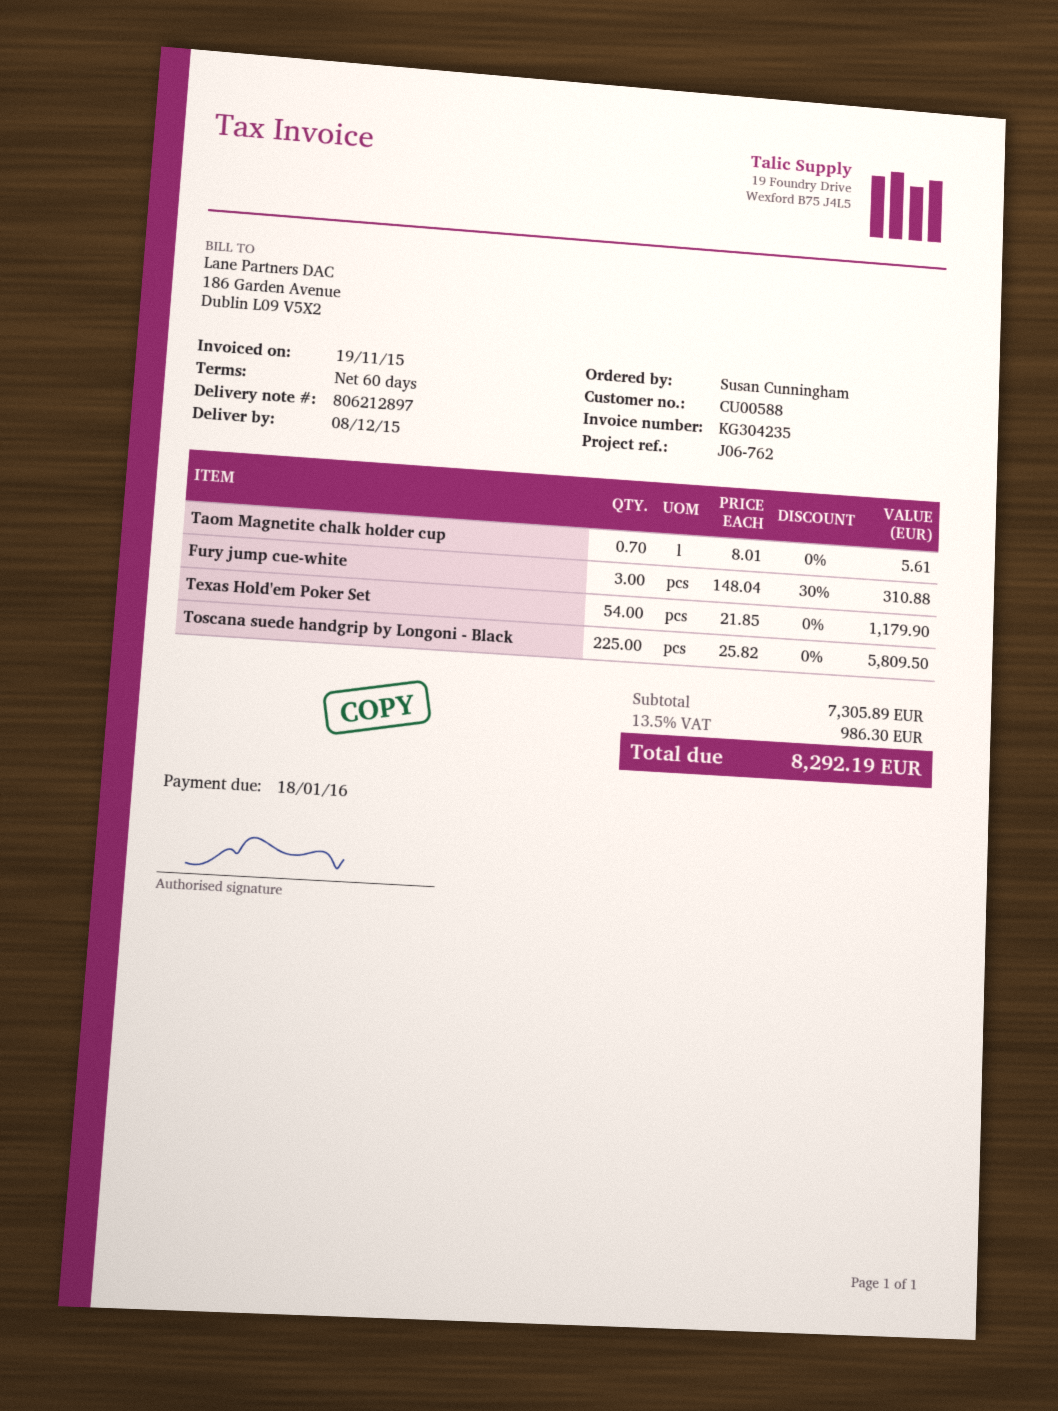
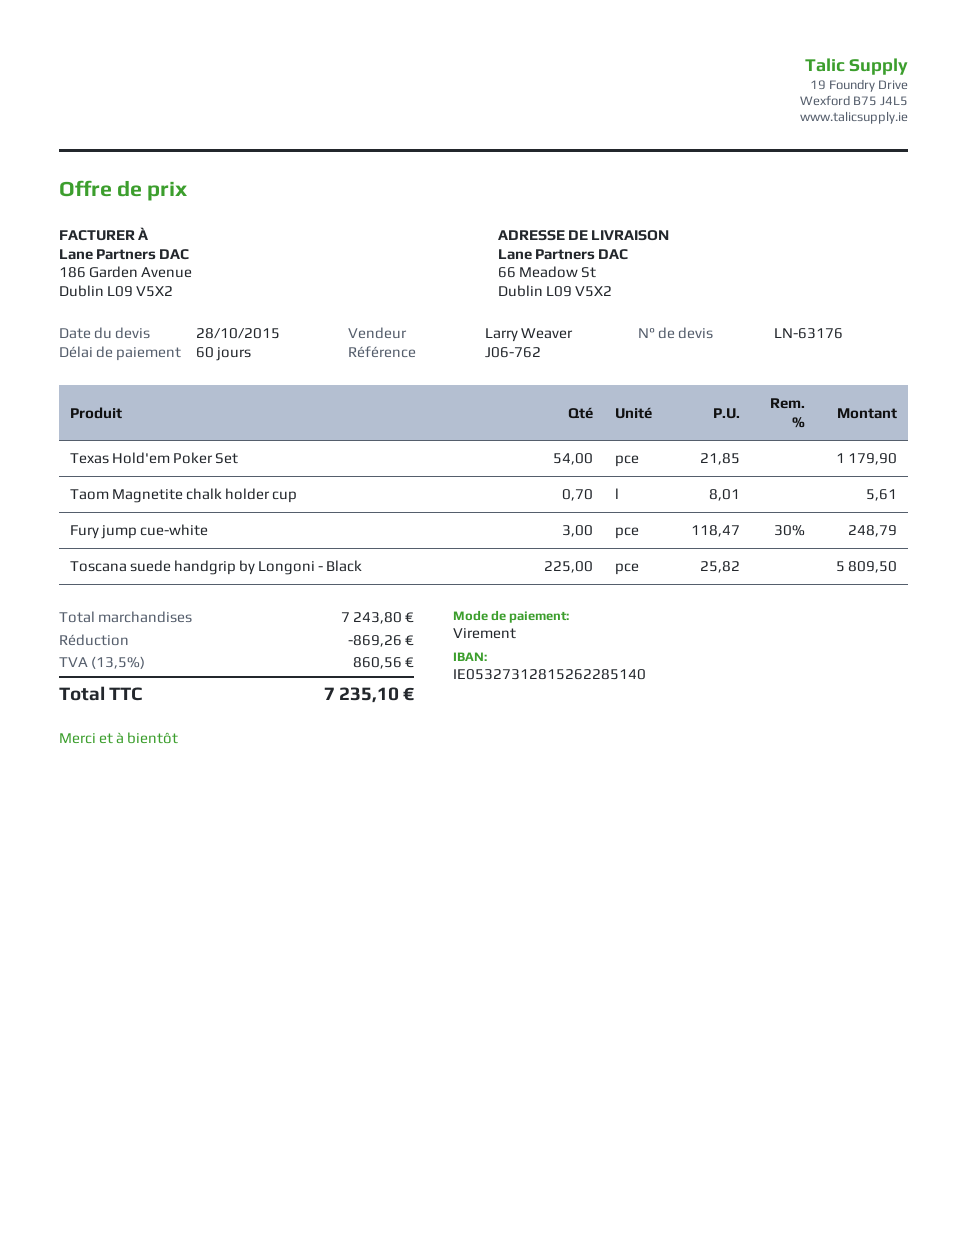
Fury jump cue-white: 3 x 148.04 - 30% = 310.88 -> 3 x 118.47 - 30% = 248.79
subtotal: 7305.89 -> 7243.80
discount: none -> 869.26
tax: 13.5% = 986.30 -> 13.5% = 860.56
total: 8292.19 -> 7235.10

